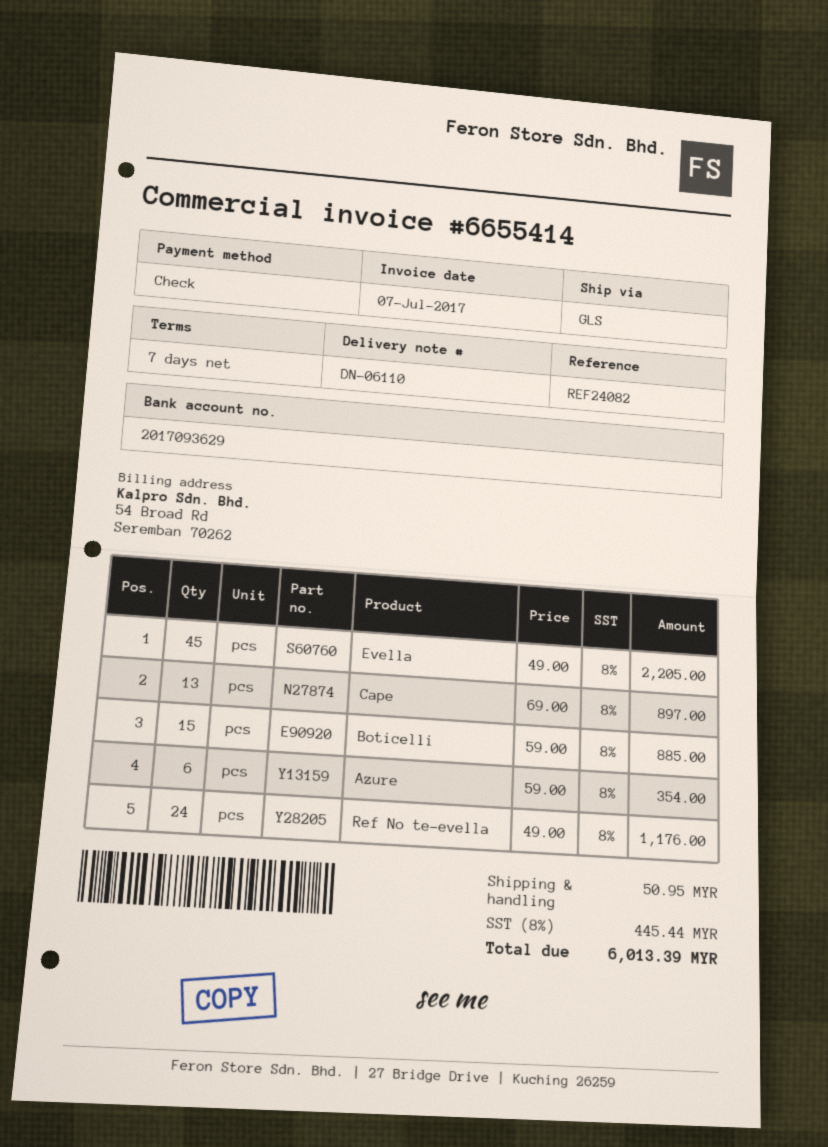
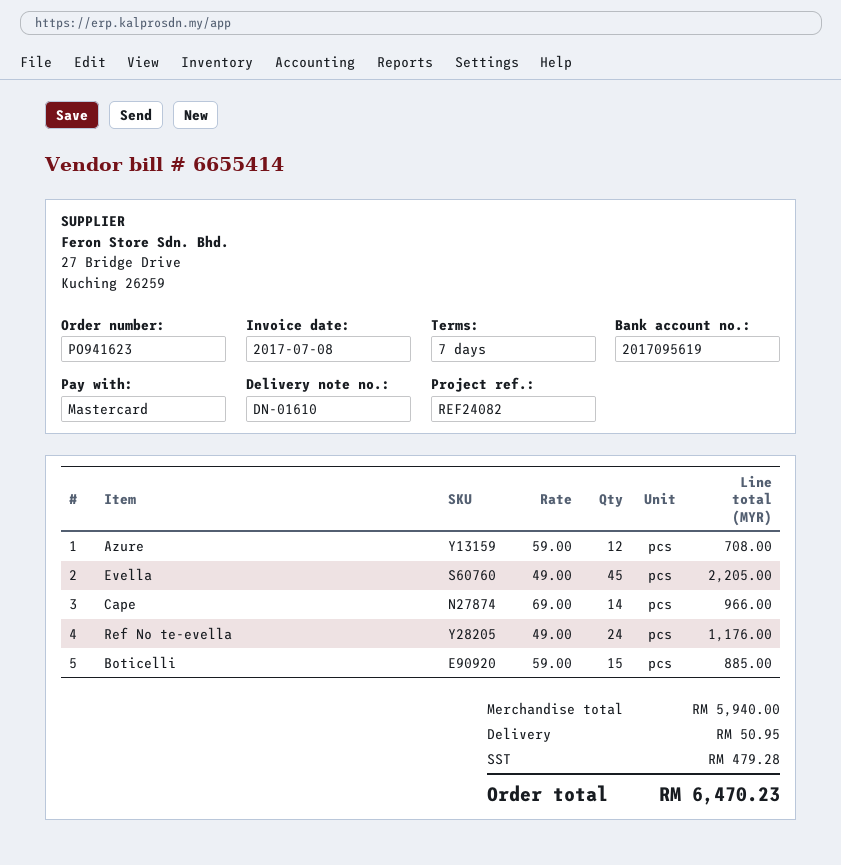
delivery note number: DN-06110 -> DN-01610
invoice date: 2017-07-07 -> 2017-07-08
payment method: cheque -> Mastercard
bank account: 2017093629 -> 2017095619
Cape: 13 x 69.00 = 897.00 -> 14 x 69.00 = 966.00
Azure: 6 x 59.00 = 354.00 -> 12 x 59.00 = 708.00
tax: 445.44 -> 479.28
total: 6013.39 -> 6470.23

